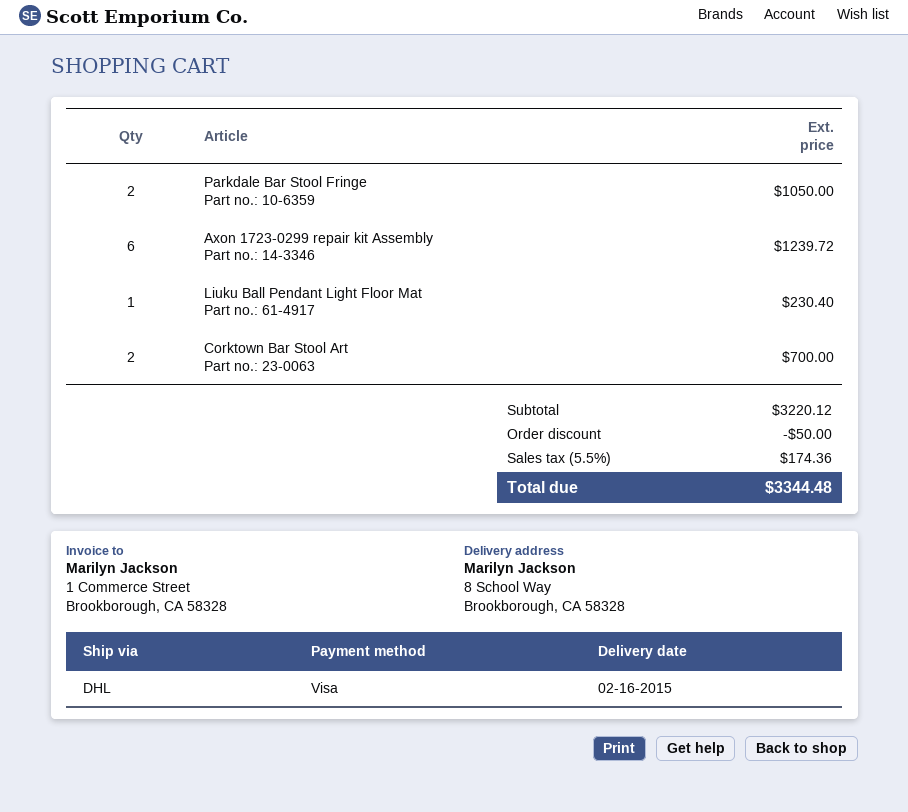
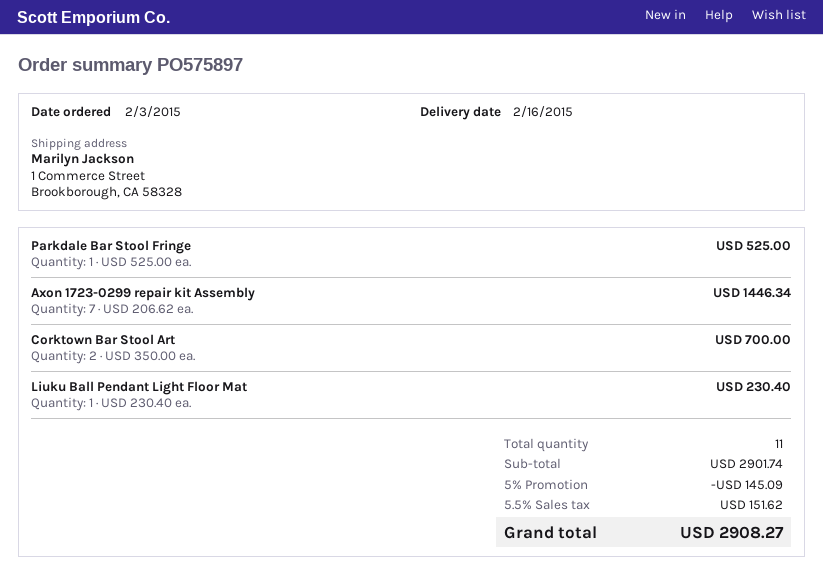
ship to: 8 School Way, Brookborough, CA 58328 -> 1 Commerce Street, Brookborough, CA 58328
Parkdale Bar Stool Fringe: 2 for 1050.00 -> 1 for 525.00
Axon 1723-0299 repair kit Assembly: 6 for 1239.72 -> 7 for 1446.34
subtotal: 3220.12 -> 2901.74
discount: 50.00 -> 145.09
tax: 5.5% = 174.36 -> 5.5% = 151.62
total: 3344.48 -> 2908.27

